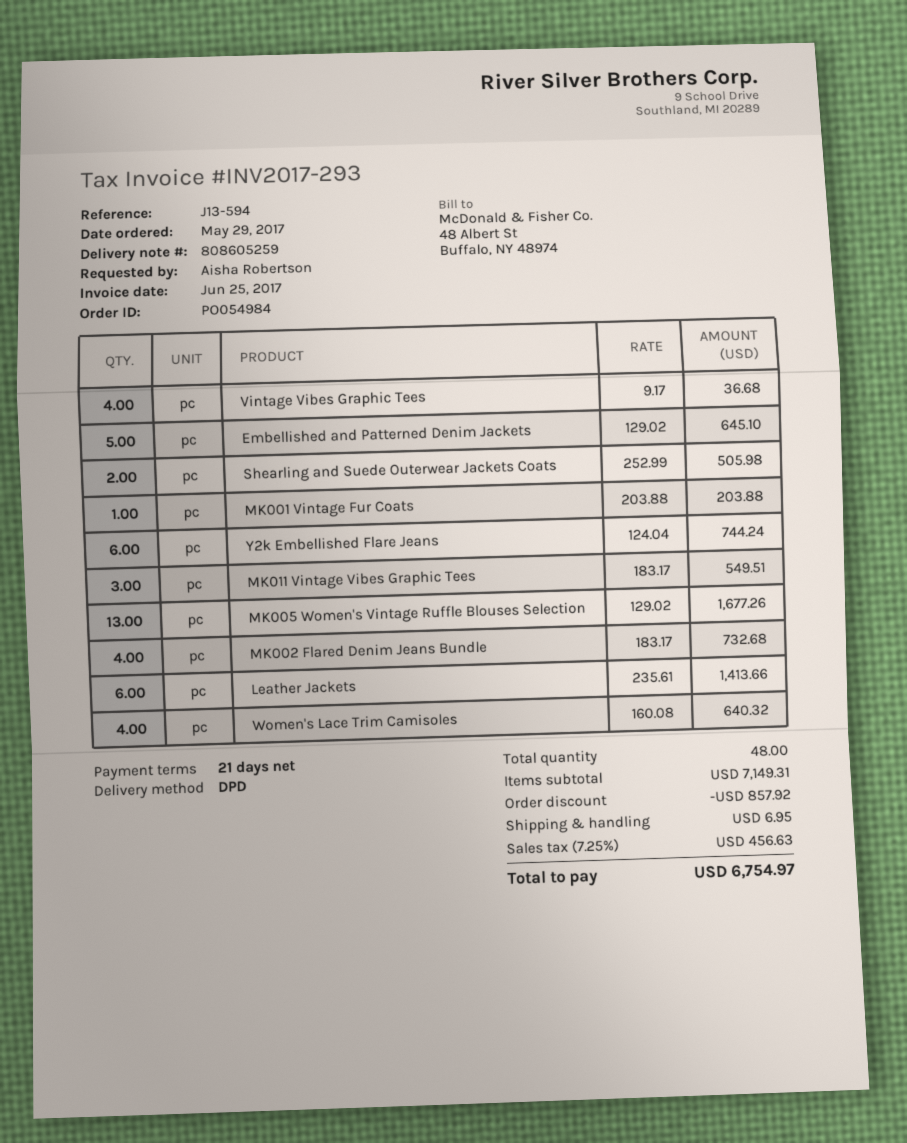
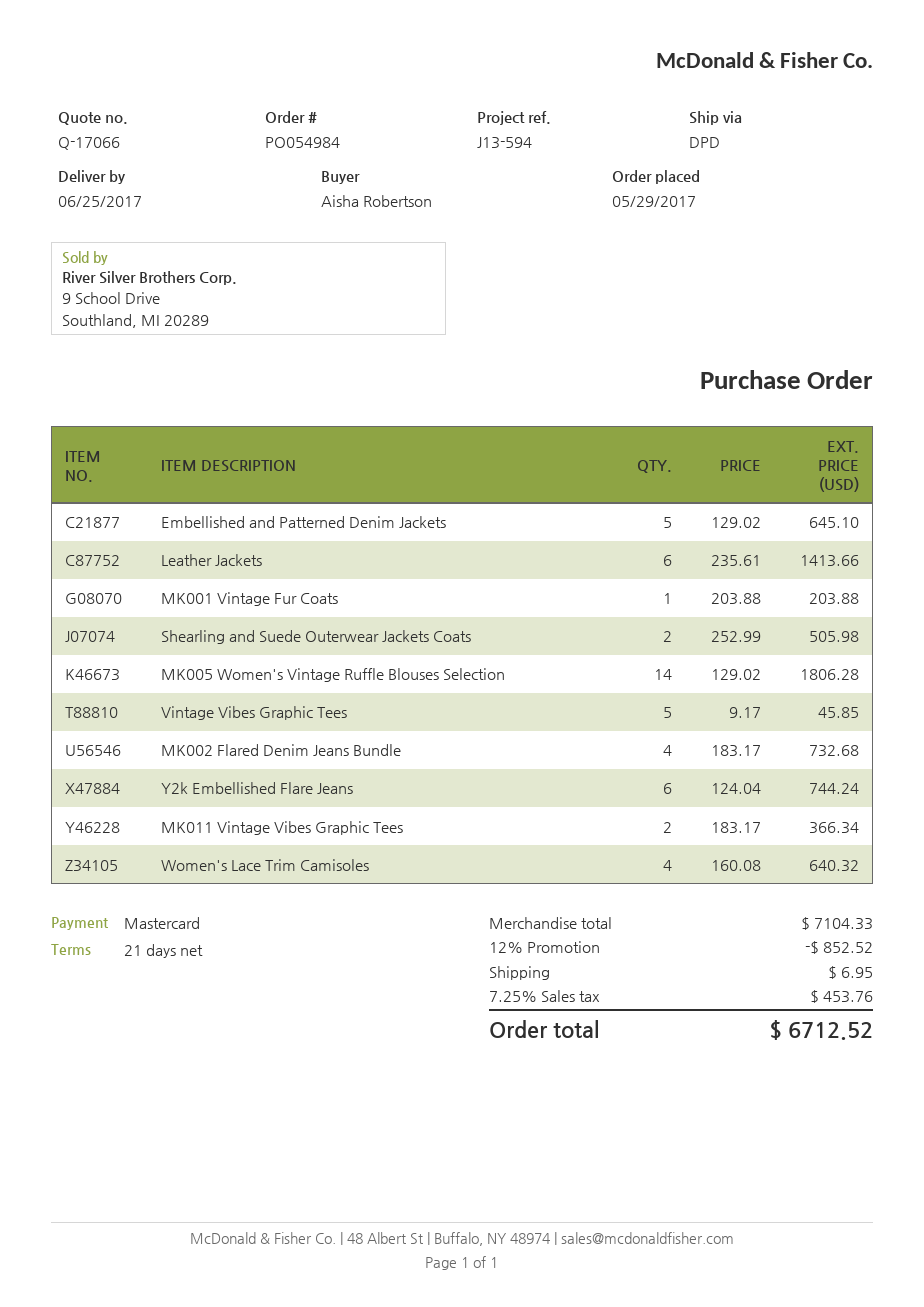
Vintage Vibes Graphic Tees: 4 x 9.17 = 36.68 -> 5 x 9.17 = 45.85
MK011 Vintage Vibes Graphic Tees: 3 x 183.17 = 549.51 -> 2 x 183.17 = 366.34
MK005 Women's Vintage Ruffle Blouses Selection: 13 x 129.02 = 1677.26 -> 14 x 129.02 = 1806.28
subtotal: 7149.31 -> 7104.33
discount: 857.92 -> 852.52
tax: 7.25% = 456.63 -> 7.25% = 453.76
total: 6754.97 -> 6712.52

